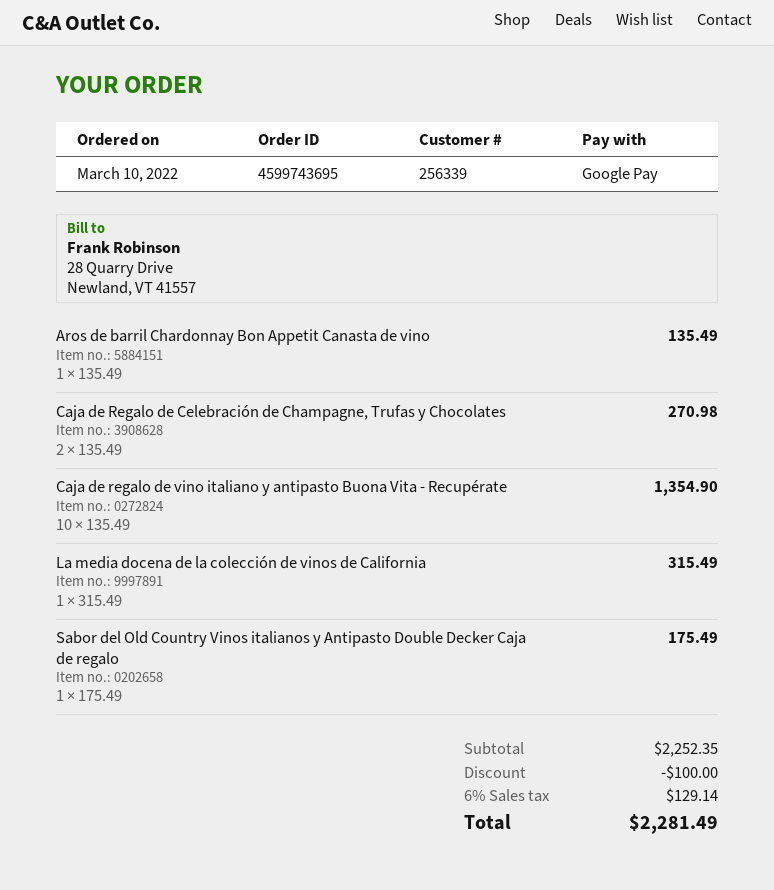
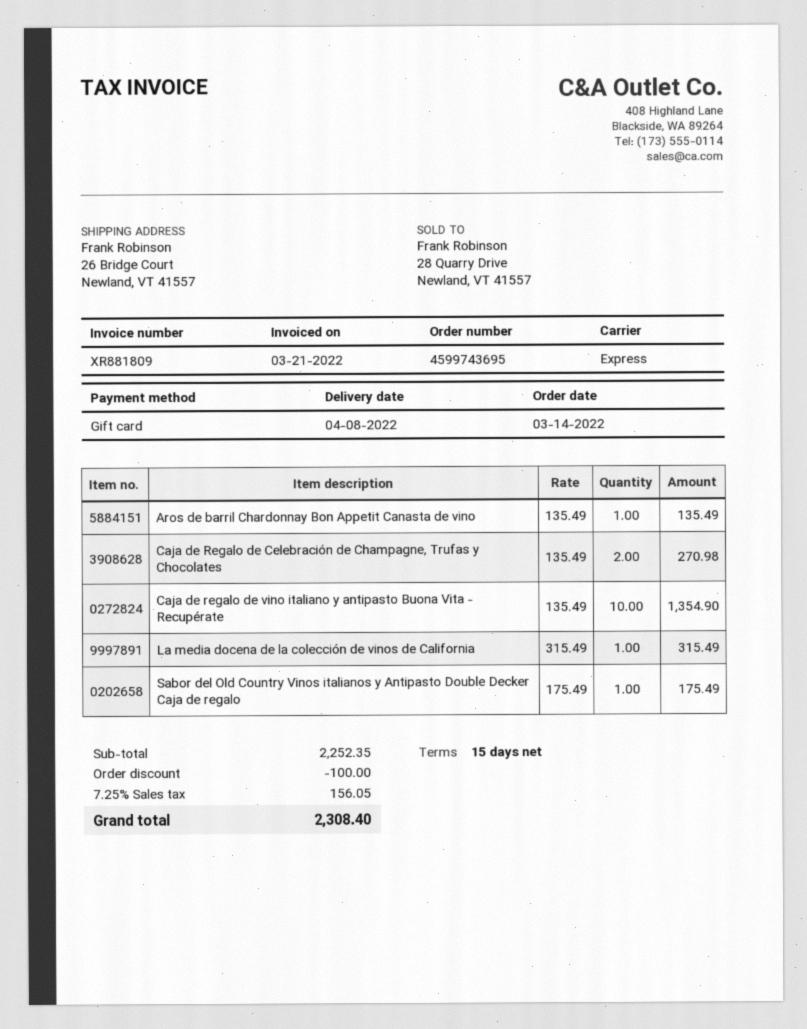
order date: 2022-03-10 -> 2022-03-14
payment method: Google Pay -> gift card
tax: 6% = 129.14 -> 7.25% = 156.05
total: 2281.49 -> 2308.40

